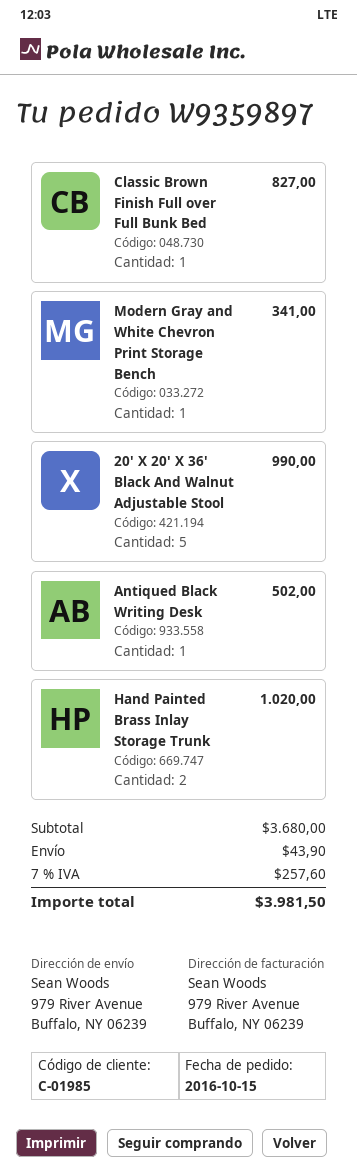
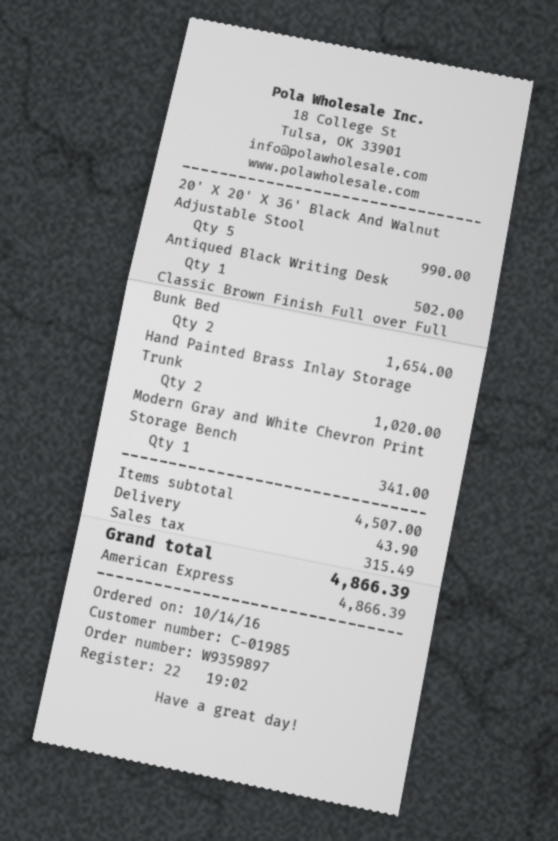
order date: 2016-10-15 -> 2016-10-14
Classic Brown Finish Full over Full Bunk Bed: 1 for 827.00 -> 2 for 1654.00
subtotal: 3680.00 -> 4507.00
tax: 257.60 -> 315.49
total: 3981.50 -> 4866.39

